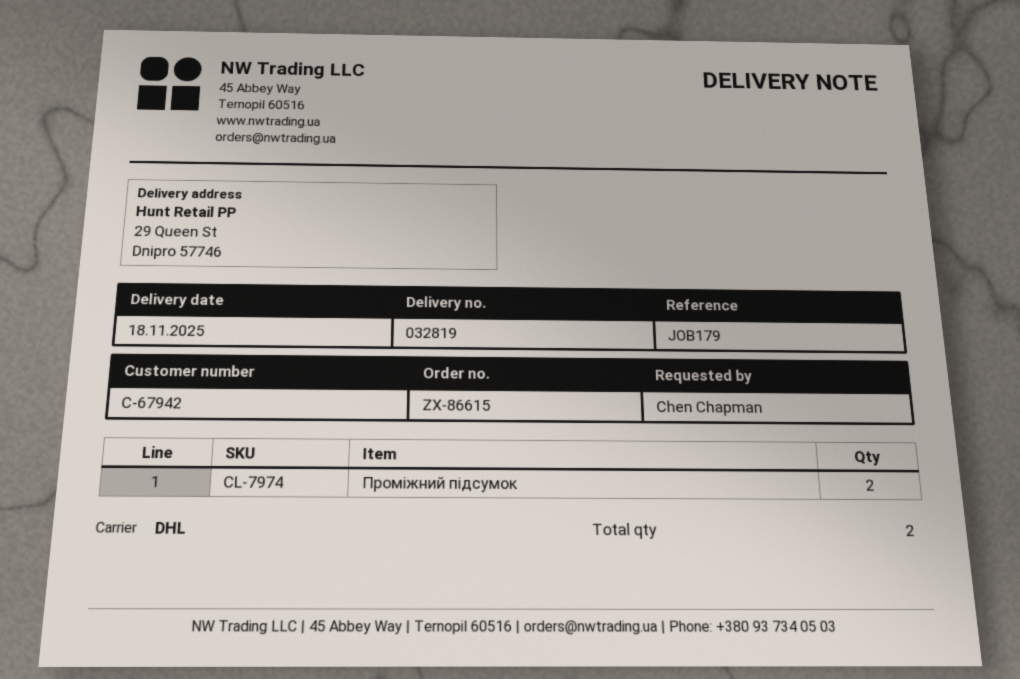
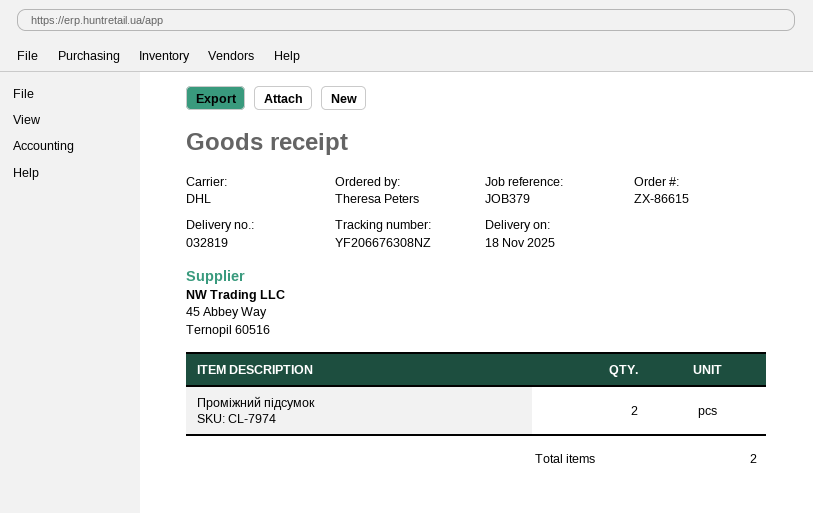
reference: JOB179 -> JOB379
ordered by: Chen Chapman -> Theresa Peters

